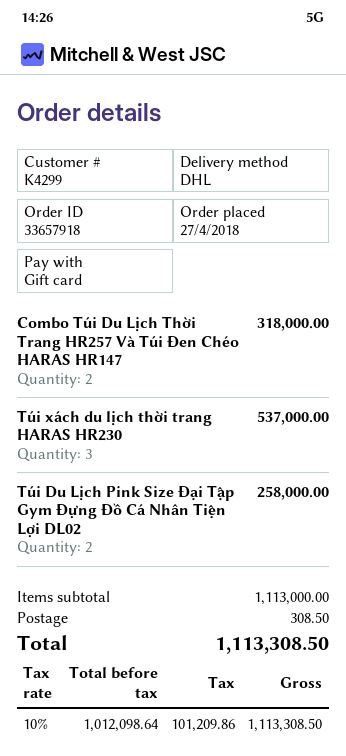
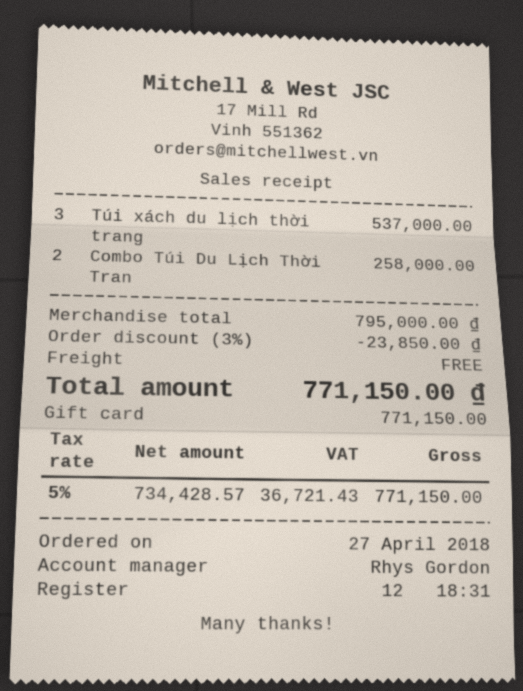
Combo Túi Du Lịch Thời Trang HR257 Và Túi Đen Chéo HARAS HR147: 2 for 318000.00 -> 2 for 258000.00
Túi Du Lịch Pink Size Đại Tập Gym Đựng Đồ Cá Nhân Tiện Lợi DL02: 2 for 258000.00 -> none
subtotal: 1113000.00 -> 795000.00
discount: none -> 3% = 23850.00
shipping: 308.50 -> 0.00
net: 1012098.64 -> 734428.57
tax: 10% = 101209.86 -> 5% = 36721.43
total: 1113308.50 -> 771150.00

